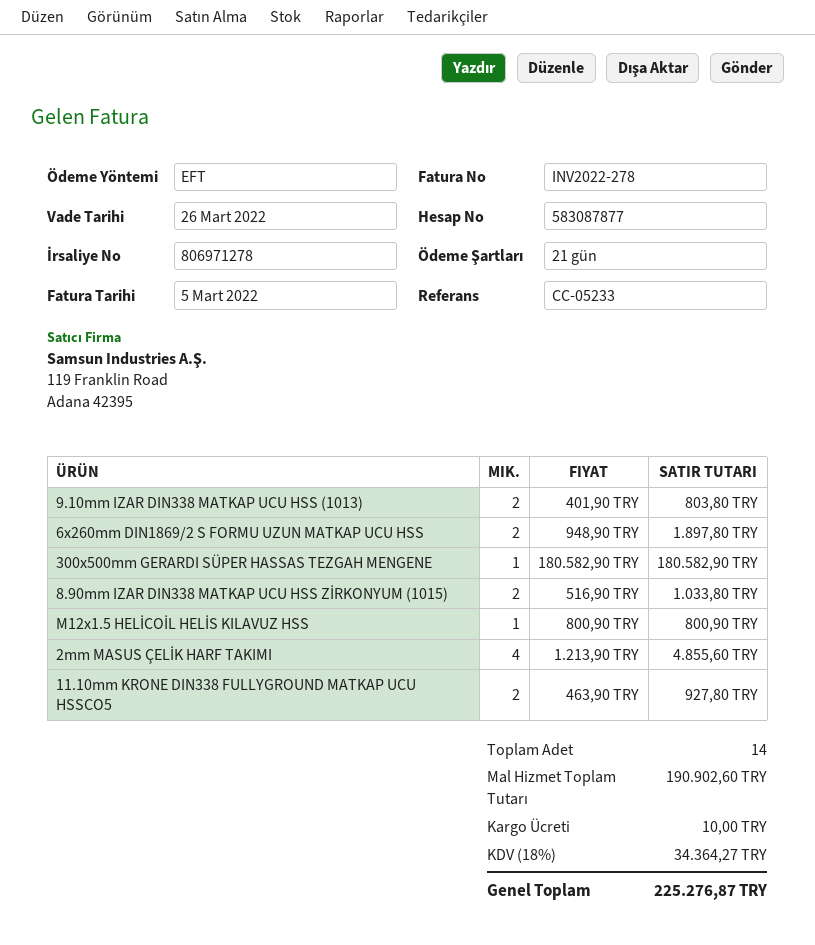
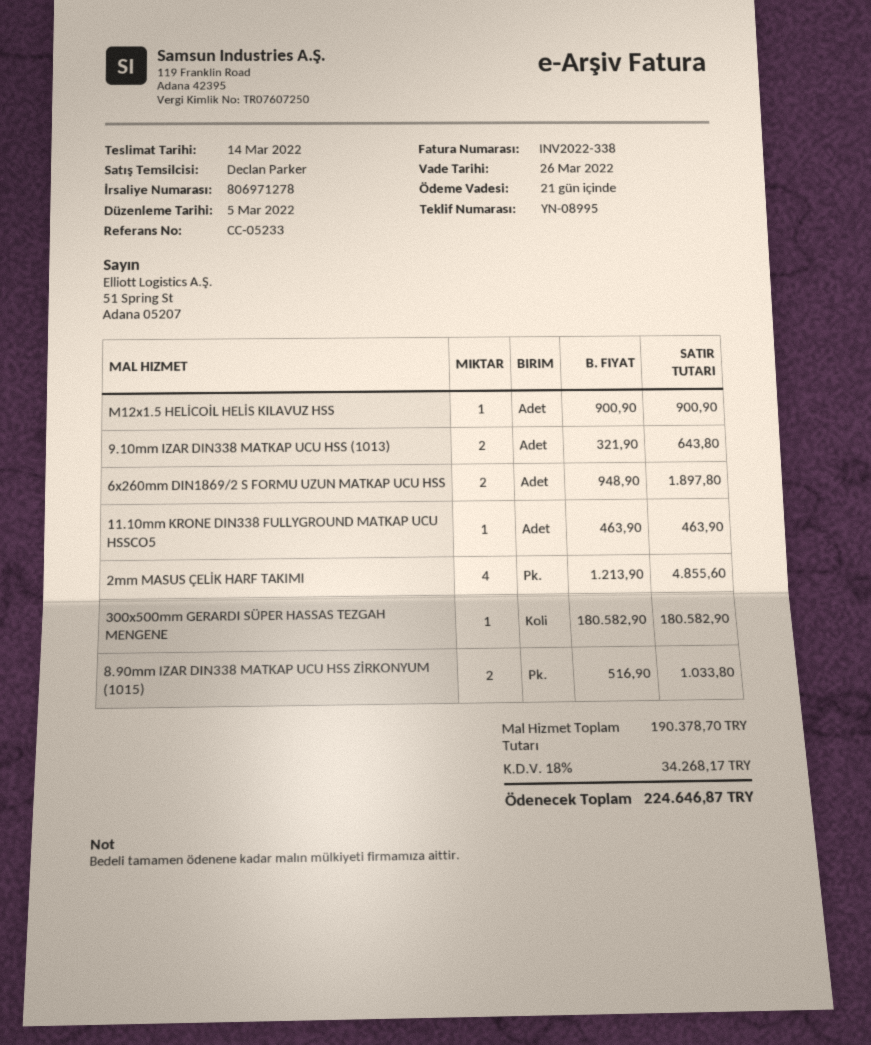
invoice number: INV2022-278 -> INV2022-338
9.10mm IZAR DIN338 MATKAP UCU HSS (1013): 2 x 401.90 = 803.80 -> 2 x 321.90 = 643.80
M12x1.5 HELİCOİL HELİS KILAVUZ HSS: 1 x 800.90 = 800.90 -> 1 x 900.90 = 900.90
11.10mm KRONE DIN338 FULLYGROUND MATKAP UCU HSSCO5: 2 x 463.90 = 927.80 -> 1 x 463.90 = 463.90
subtotal: 190902.60 -> 190378.70
shipping: 10.00 -> none
tax: 18% = 34364.27 -> 18% = 34268.17
total: 225276.87 -> 224646.87

